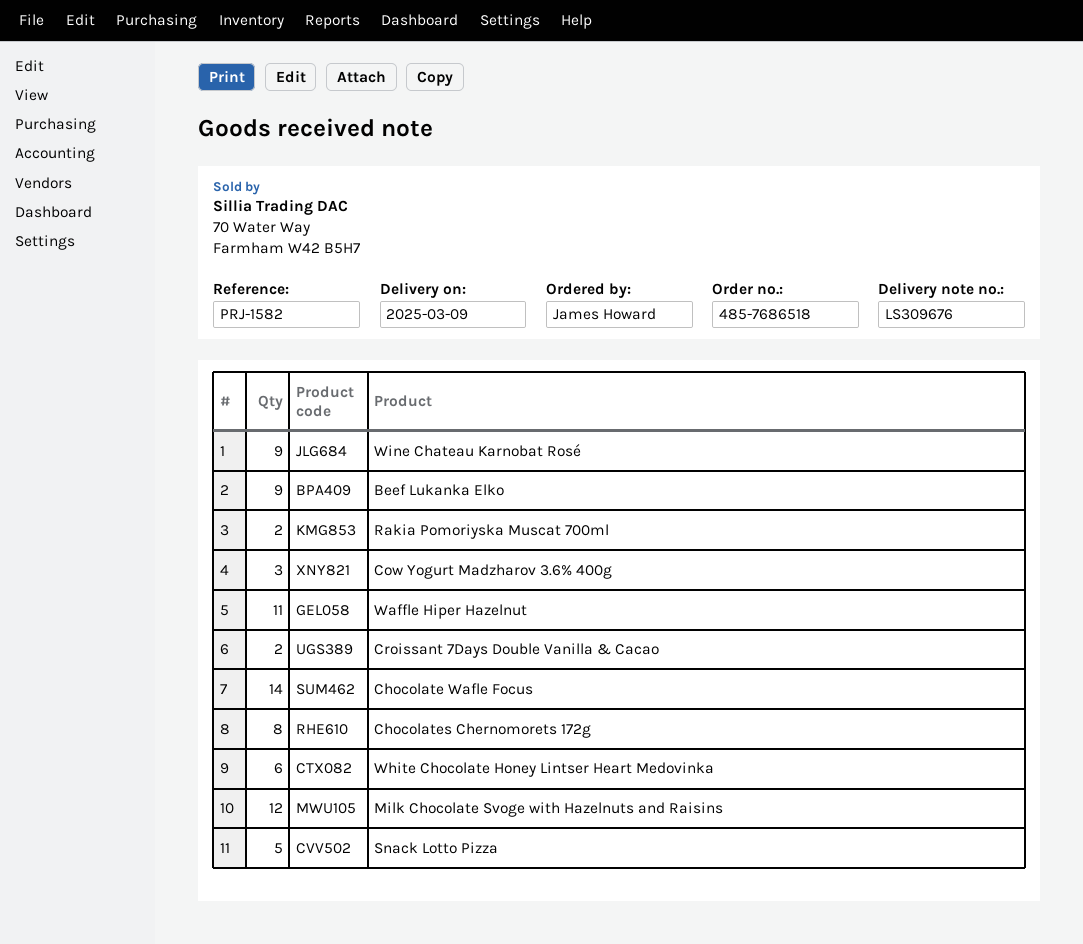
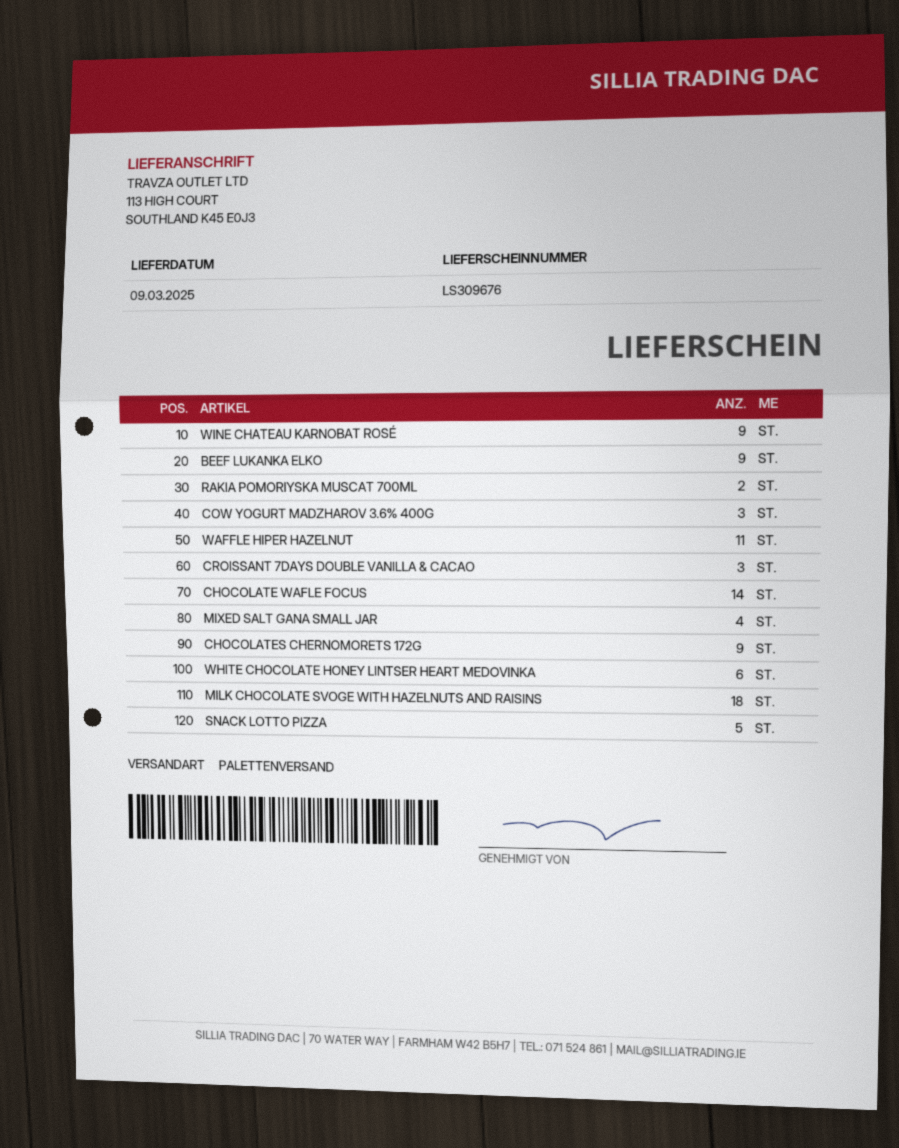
Croissant 7Days Double Vanilla & Cacao: 2 -> 3
Chocolates Chernomorets 172g: 8 -> 9
Milk Chocolate Svoge with Hazelnuts and Raisins: 12 -> 18
MIXED SALT GANA SMALL JAR: none -> 4

